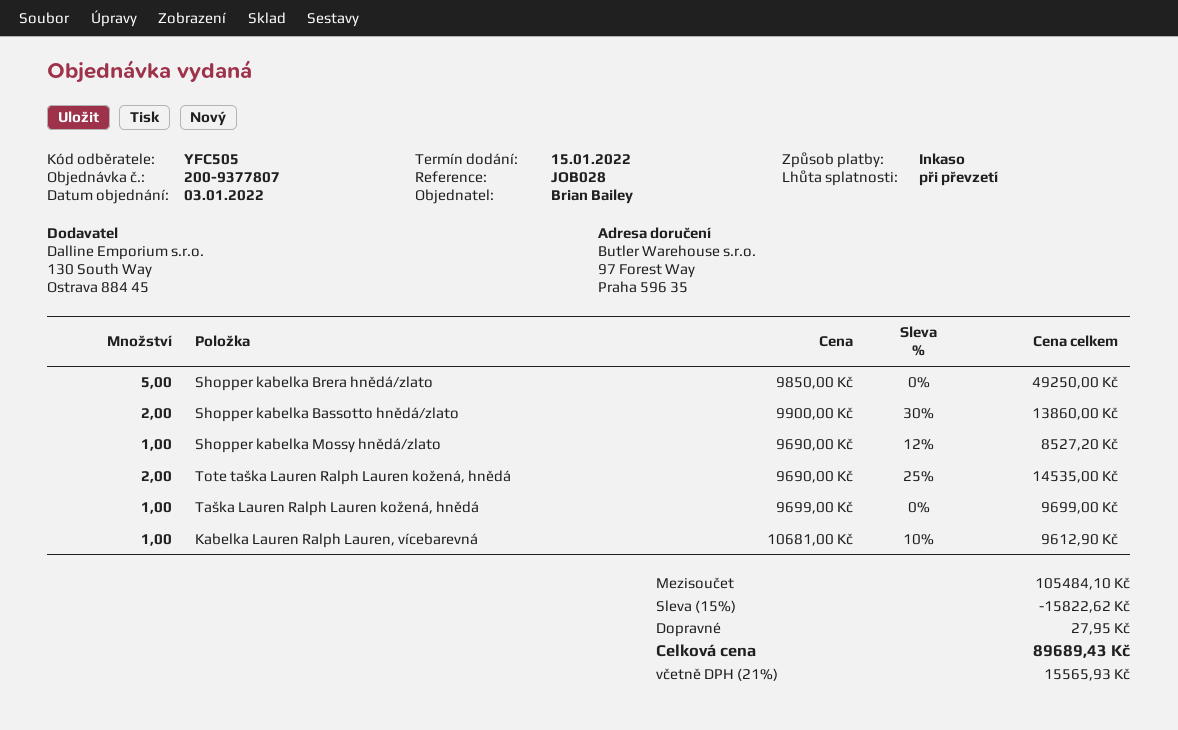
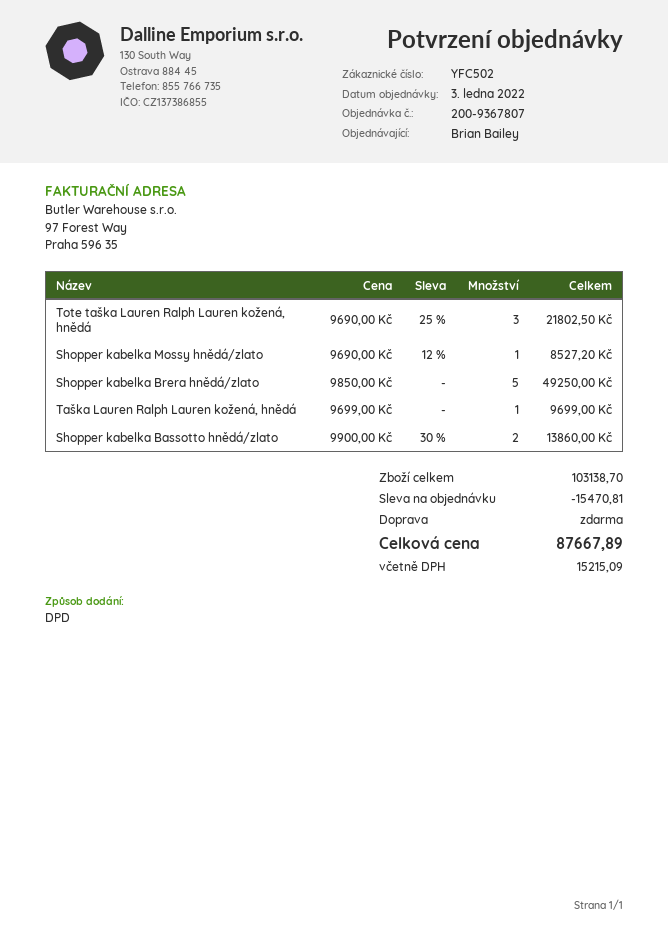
order number: 200-9377807 -> 200-9367807
customer number: YFC505 -> YFC502
Tote taška Lauren Ralph Lauren kožená, hnědá: 2 x 9690.00 - 25% = 14535.00 -> 3 x 9690.00 - 25% = 21802.50
Kabelka Lauren Ralph Lauren, vícebarevná: 1 x 10681.00 - 10% = 9612.90 -> none
subtotal: 105484.10 -> 103138.70
discount: 15822.62 -> 15470.81
shipping: 27.95 -> 0.00
tax: 15565.93 -> 15215.09
total: 89689.43 -> 87667.89

